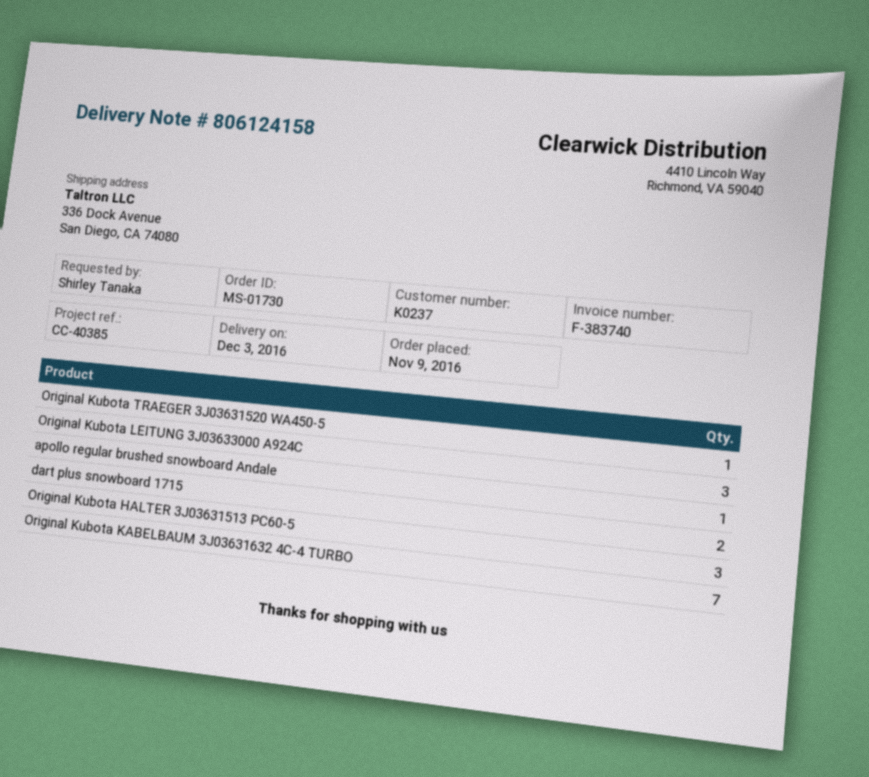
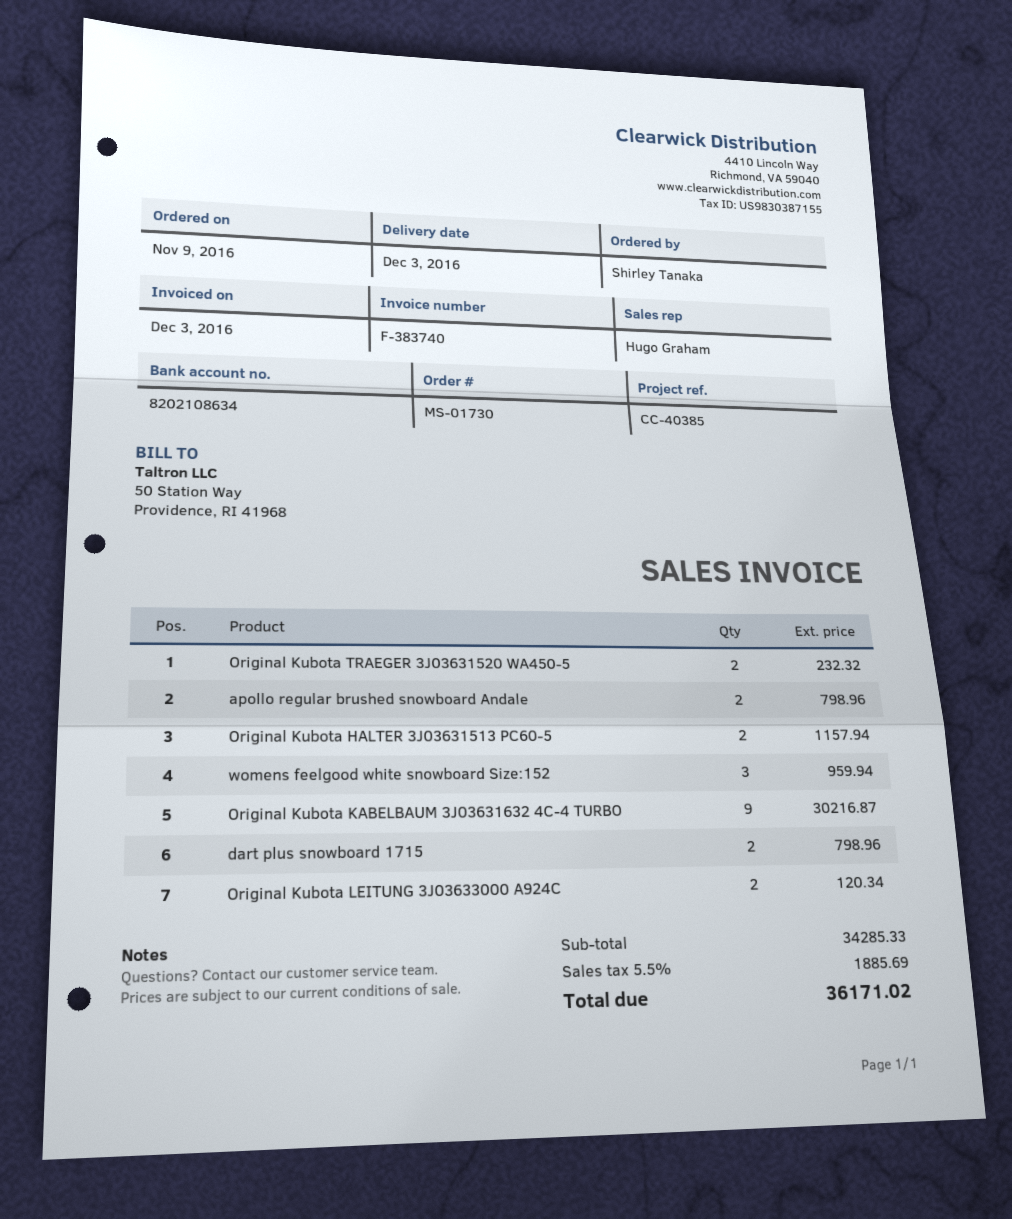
Original Kubota TRAEGER 3J03631520 WA450-5: 1 -> 2
Original Kubota LEITUNG 3J03633000 A924C: 3 -> 2
apollo regular brushed snowboard Andale: 1 -> 2
Original Kubota HALTER 3J03631513 PC60-5: 3 -> 2
Original Kubota KABELBAUM 3J03631632 4C-4 TURBO: 7 -> 9
womens feelgood white snowboard Size:152: none -> 3

